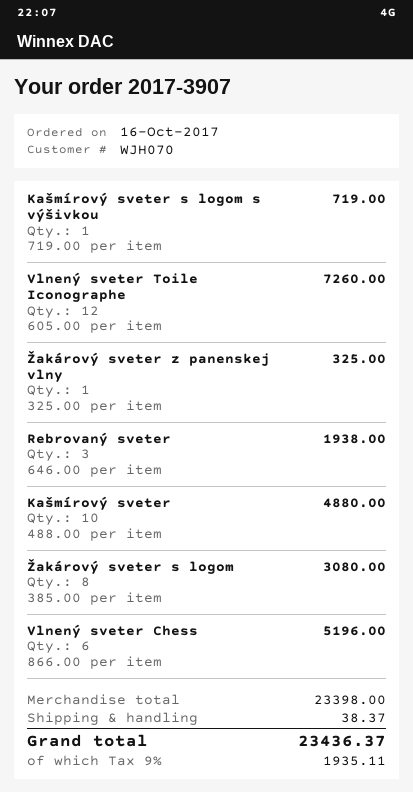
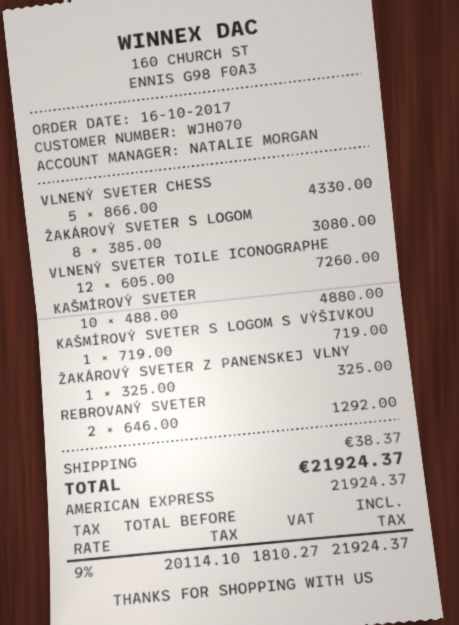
Rebrovaný sveter: 3 x 646.00 = 1938.00 -> 2 x 646.00 = 1292.00
Vlnený sveter Chess: 6 x 866.00 = 5196.00 -> 5 x 866.00 = 4330.00
tax: 9% = 1935.11 -> 9% = 1810.27
total: 23436.37 -> 21924.37

